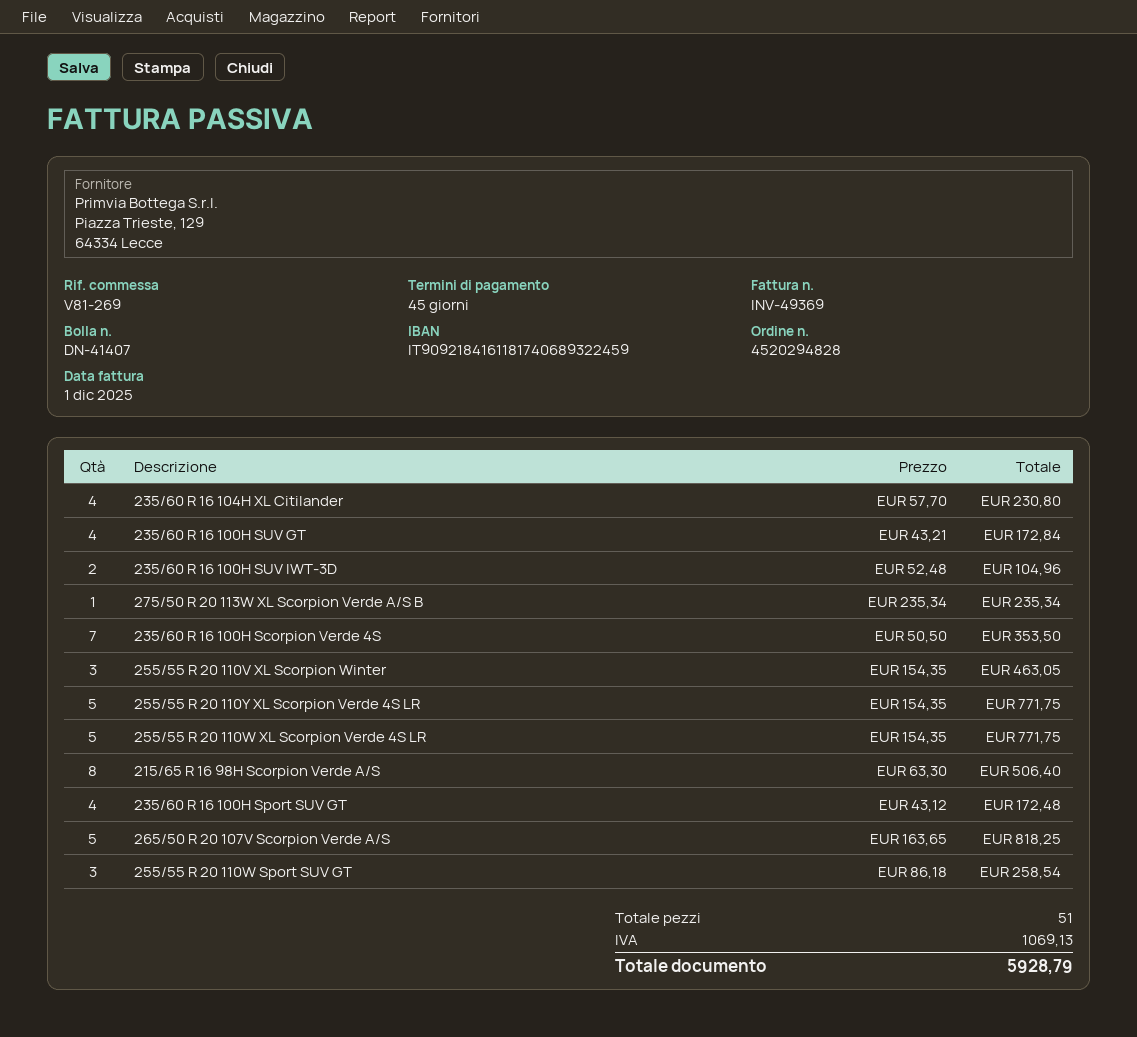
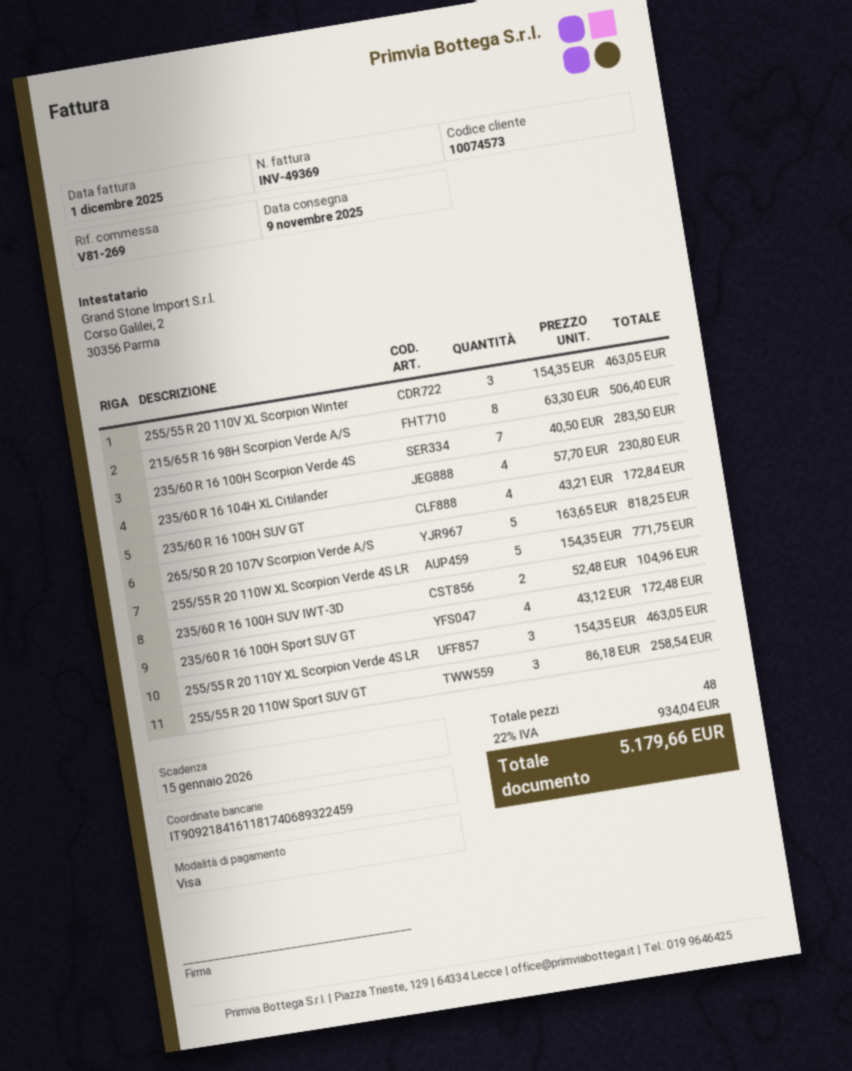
275/50 R 20 113W XL Scorpion Verde A/S B: 1 x 235.34 = 235.34 -> none
235/60 R 16 100H Scorpion Verde 4S: 7 x 50.50 = 353.50 -> 7 x 40.50 = 283.50
255/55 R 20 110Y XL Scorpion Verde 4S LR: 5 x 154.35 = 771.75 -> 3 x 154.35 = 463.05
total quantity: 51 -> 48
tax: 1069.13 -> 934.04
total: 5928.79 -> 5179.66

